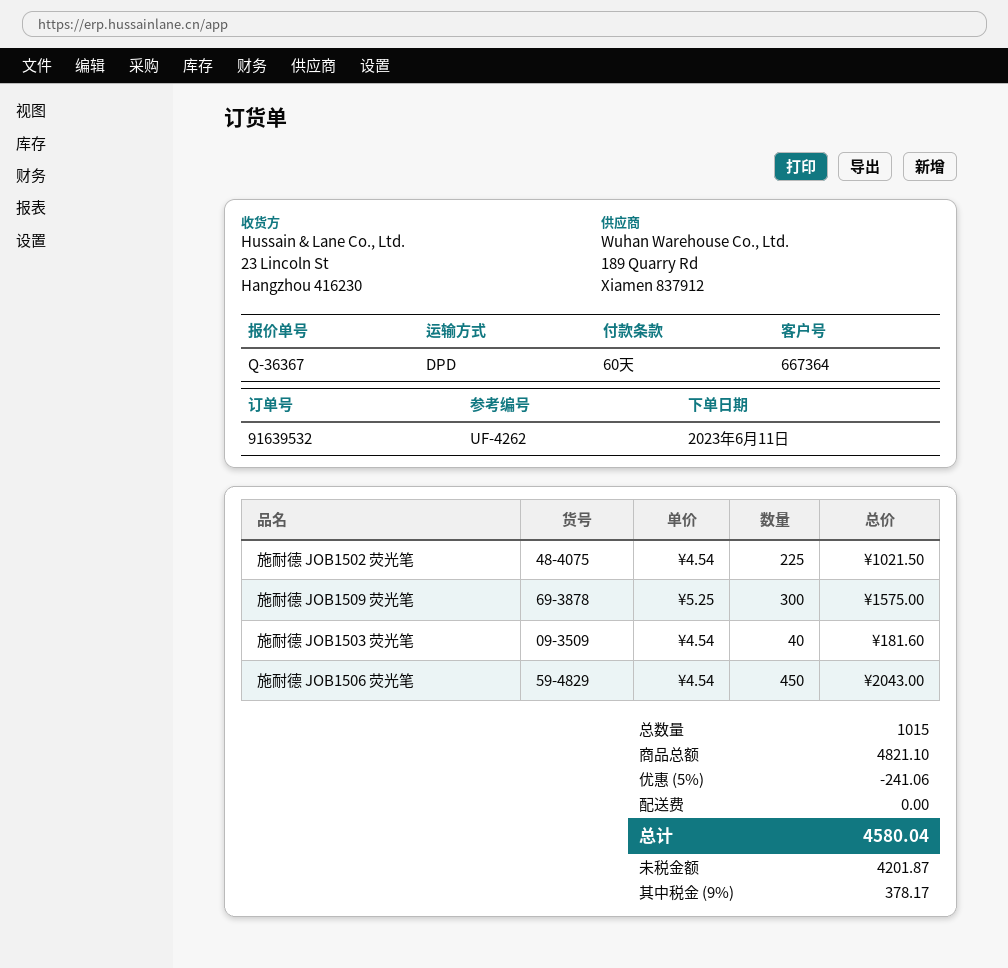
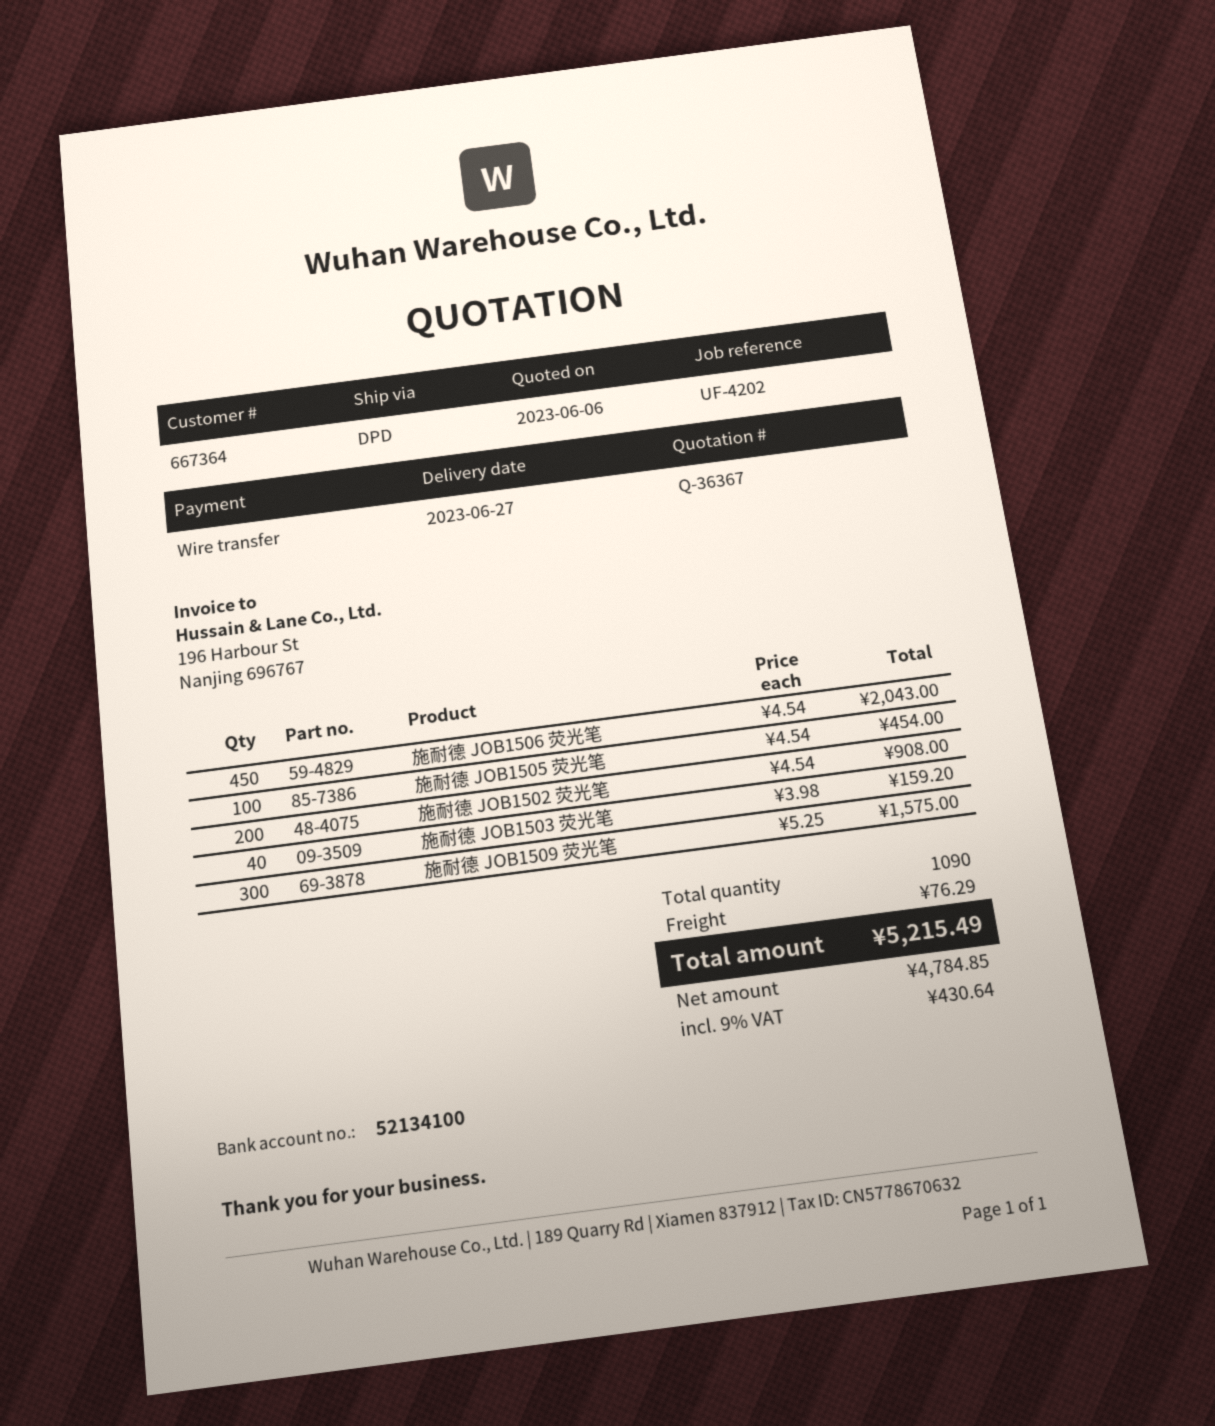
reference: UF-4262 -> UF-4202
施耐德 JOB1502 荧光笔: 225 x 4.54 = 1021.50 -> 200 x 4.54 = 908.00
施耐德 JOB1503 荧光笔: 40 x 4.54 = 181.60 -> 40 x 3.98 = 159.20
施耐德 JOB1505 荧光笔: none -> 100 x 4.54 = 454.00
total quantity: 1015 -> 1090
discount: 5% = 241.06 -> none
shipping: 0.00 -> 76.29
net: 4201.87 -> 4784.85
tax: 9% = 378.17 -> 9% = 430.64
total: 4580.04 -> 5215.49

